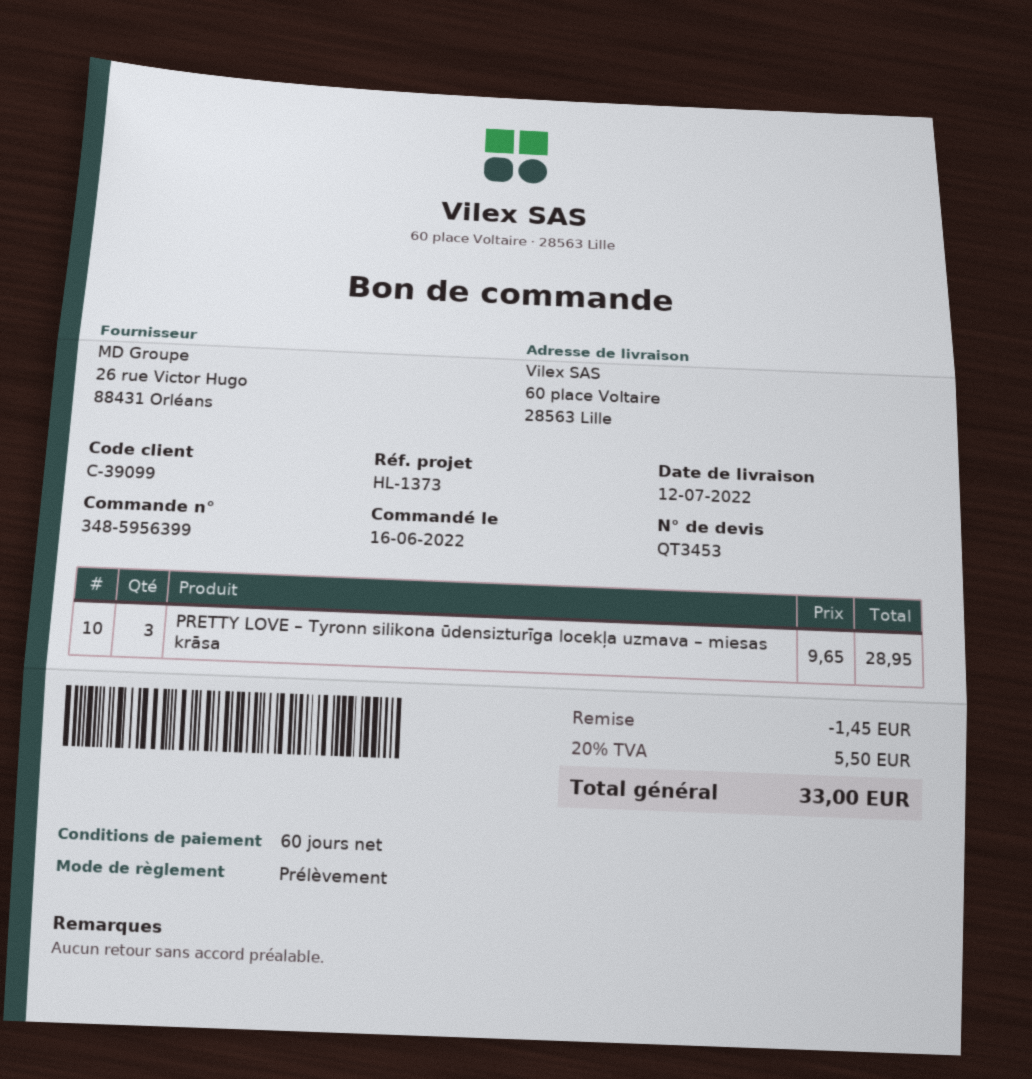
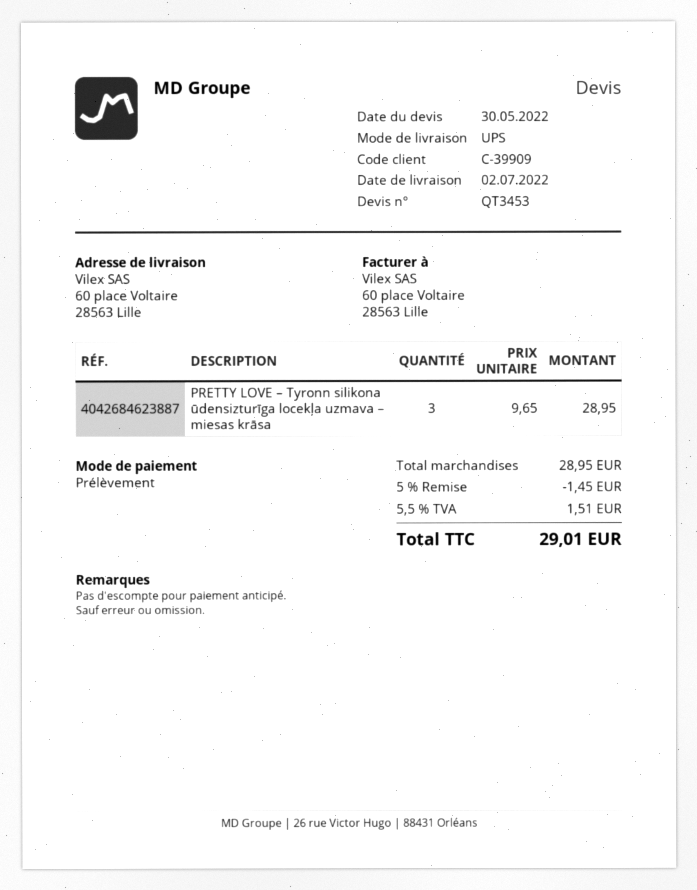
delivery date: 2022-07-12 -> 2022-07-02
customer number: C-39099 -> C-39909
tax: 20% = 5.50 -> 5.5% = 1.51
total: 33.00 -> 29.01

